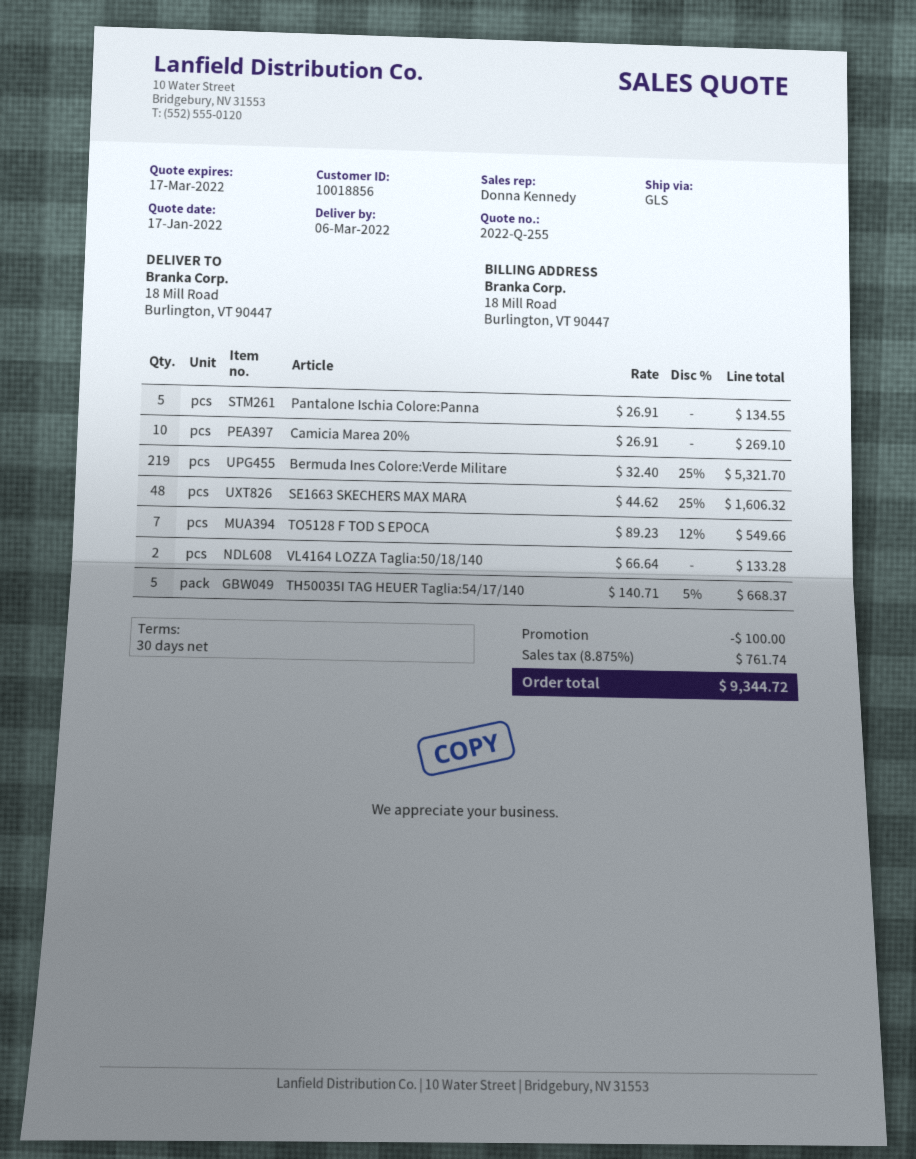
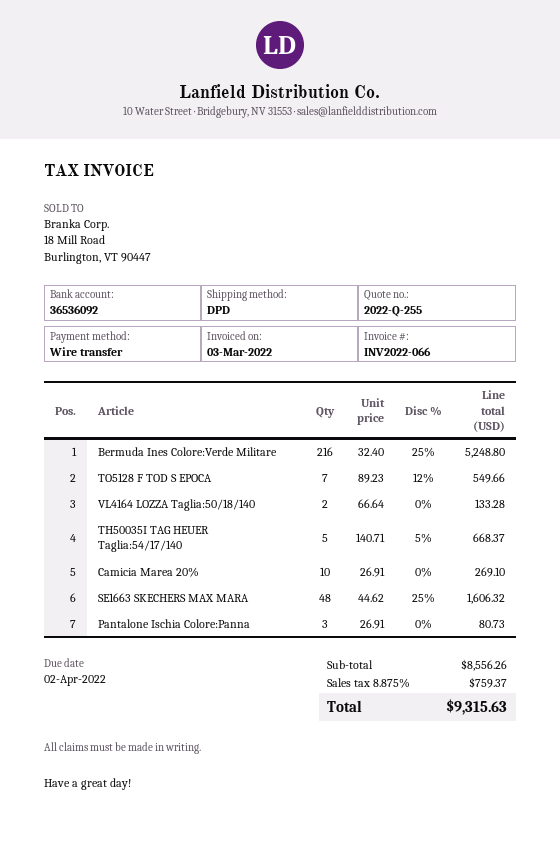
shipping method: GLS -> DPD
Pantalone Ischia Colore:Panna: 5 x 26.91 = 134.55 -> 3 x 26.91 = 80.73
Bermuda Ines Colore:Verde Militare: 219 x 32.40 - 25% = 5321.70 -> 216 x 32.40 - 25% = 5248.80
discount: 100.00 -> none
tax: 8.875% = 761.74 -> 8.875% = 759.37
total: 9344.72 -> 9315.63

